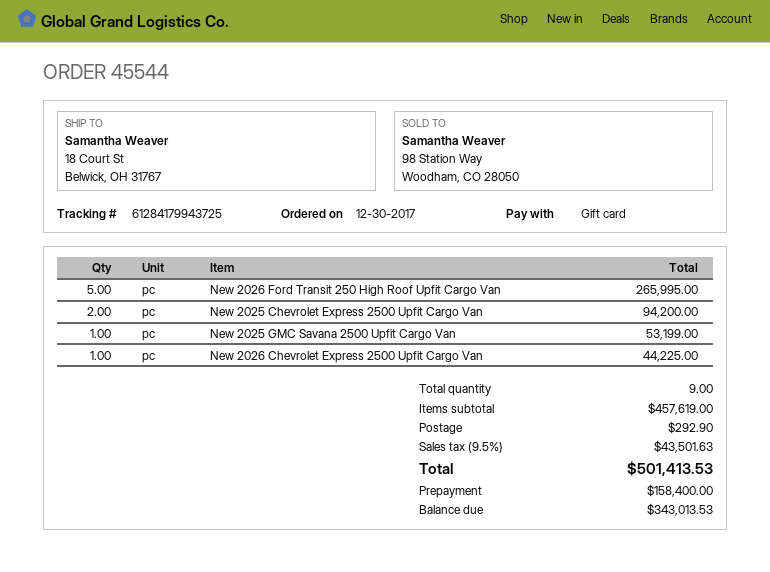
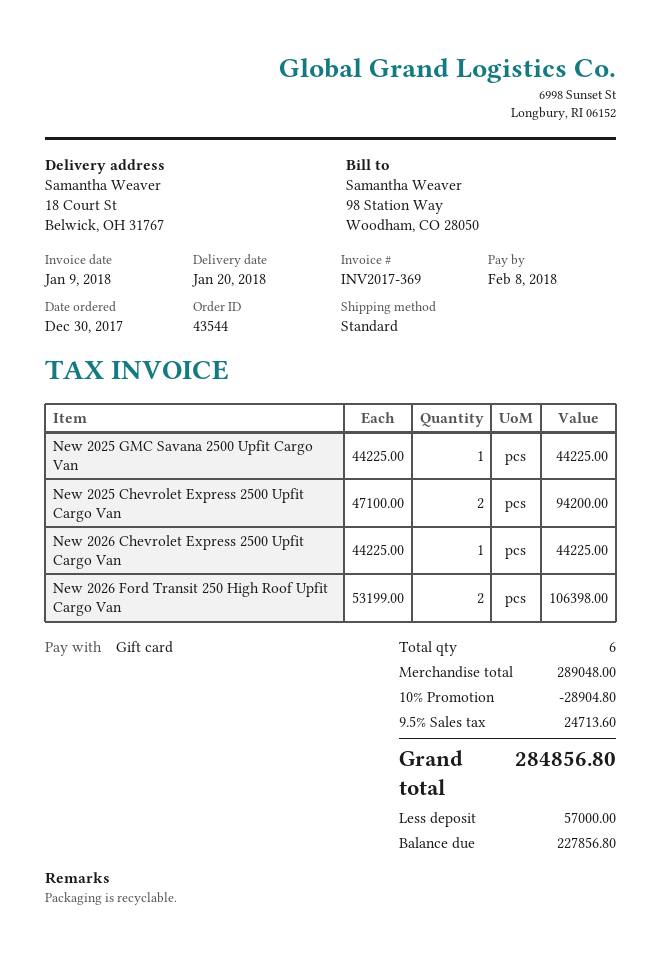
order number: 45544 -> 43544
New 2026 Ford Transit 250 High Roof Upfit Cargo Van: 5 for 265995.00 -> 2 for 106398.00
New 2025 GMC Savana 2500 Upfit Cargo Van: 1 for 53199.00 -> 1 for 44225.00
total quantity: 9 -> 6
subtotal: 457619.00 -> 289048.00
discount: none -> 10% = 28904.80
shipping: 292.90 -> none
tax: 9.5% = 43501.63 -> 9.5% = 24713.60
total: 501413.53 -> 284856.80
deposit: 158400.00 -> 57000.00
balance: 343013.53 -> 227856.80

